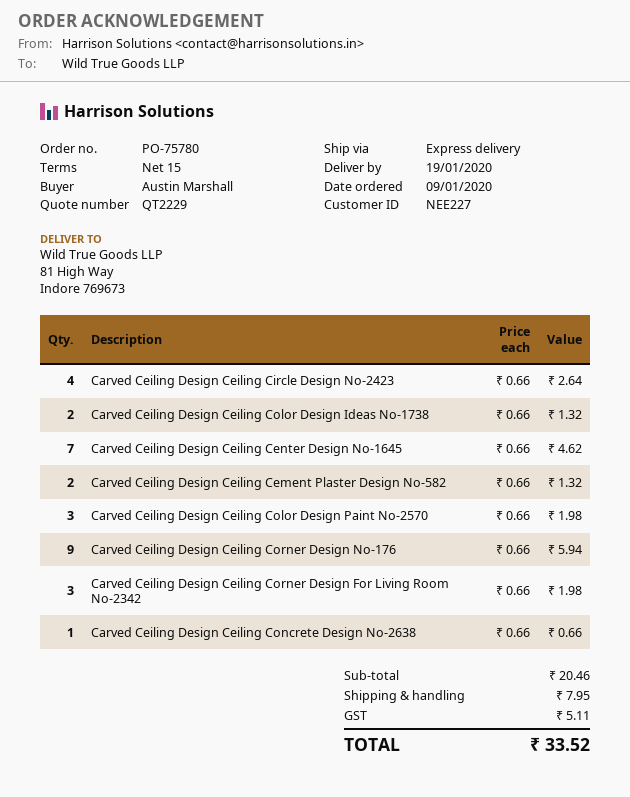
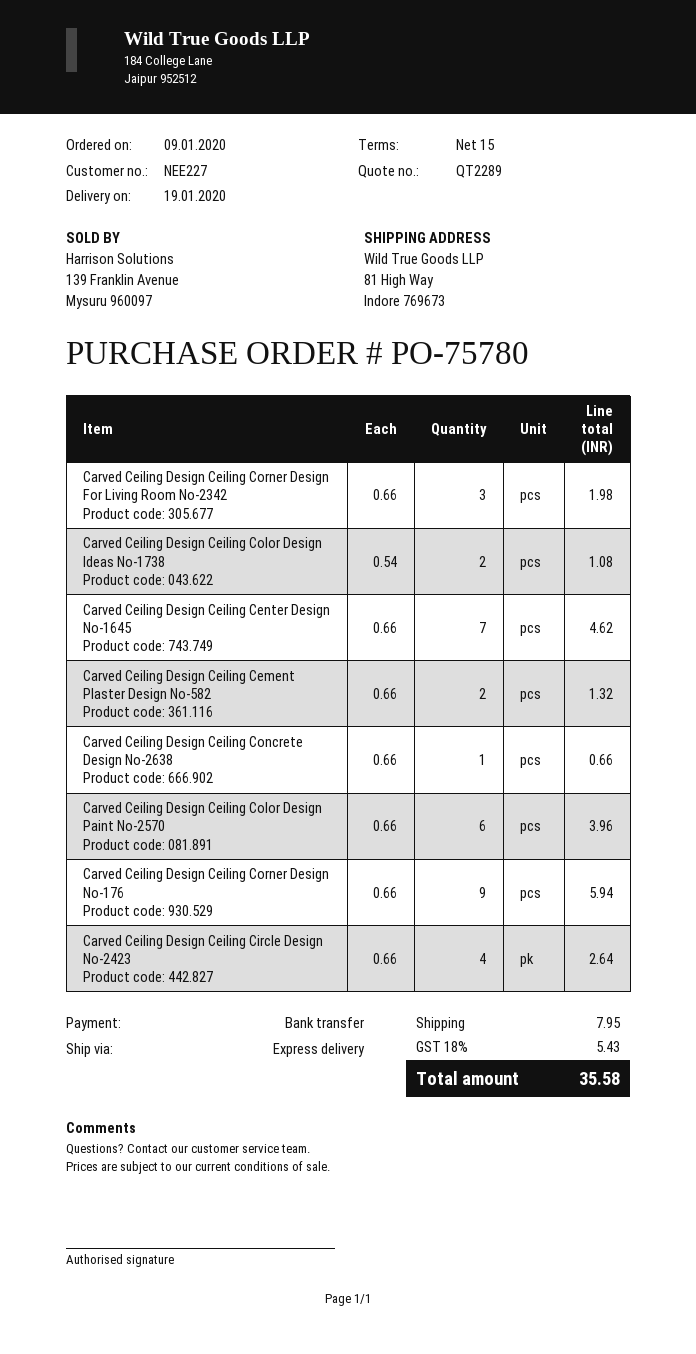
quote number: QT2229 -> QT2289
Carved Ceiling Design Ceiling Color Design Ideas No-1738: 2 x 0.66 = 1.32 -> 2 x 0.54 = 1.08
Carved Ceiling Design Ceiling Color Design Paint No-2570: 3 x 0.66 = 1.98 -> 6 x 0.66 = 3.96
tax: 5.11 -> 5.43
total: 33.52 -> 35.58

